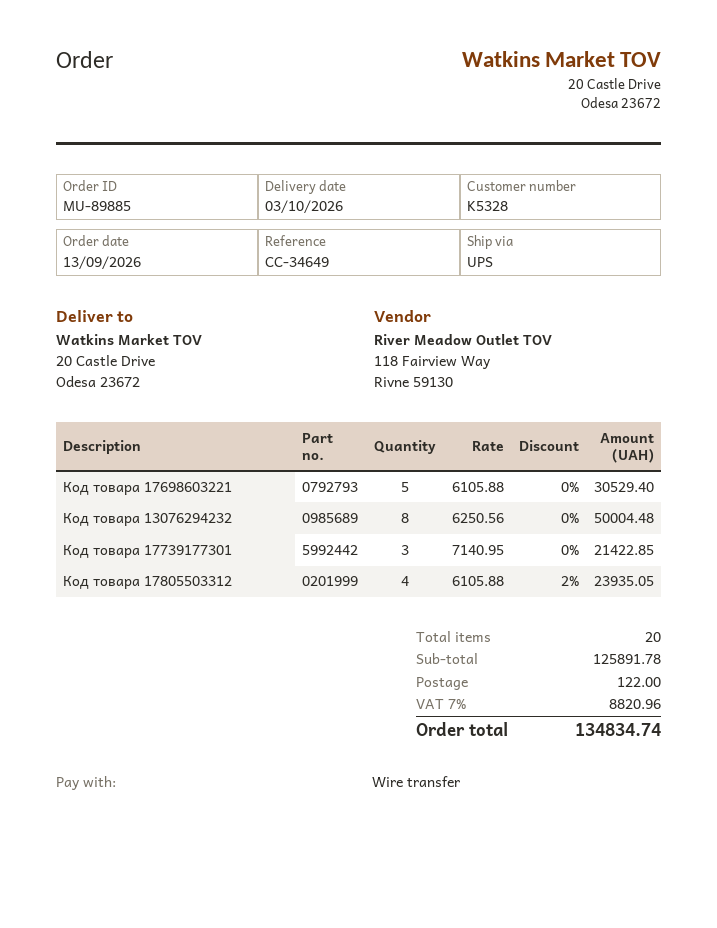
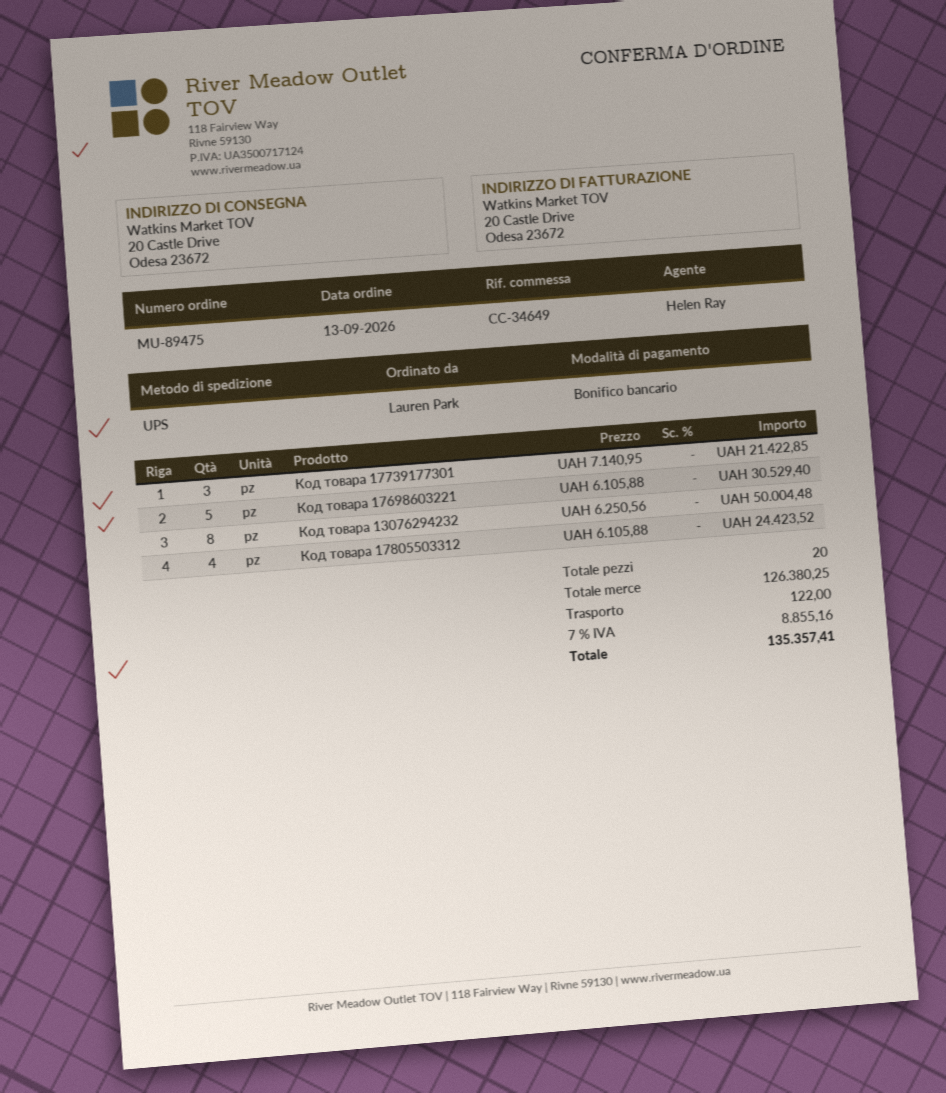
order number: MU-89885 -> MU-89475
Код товара 17805503312: 4 x 6105.88 - 2% = 23935.05 -> 4 x 6105.88 = 24423.52
subtotal: 125891.78 -> 126380.25
tax: 7% = 8820.96 -> 7% = 8855.16
total: 134834.74 -> 135357.41

